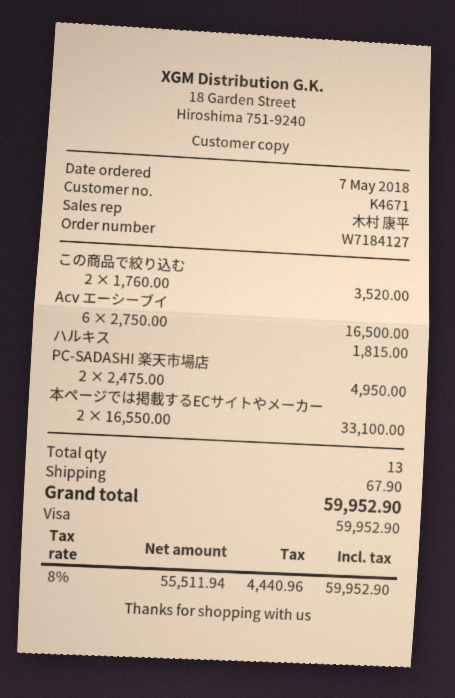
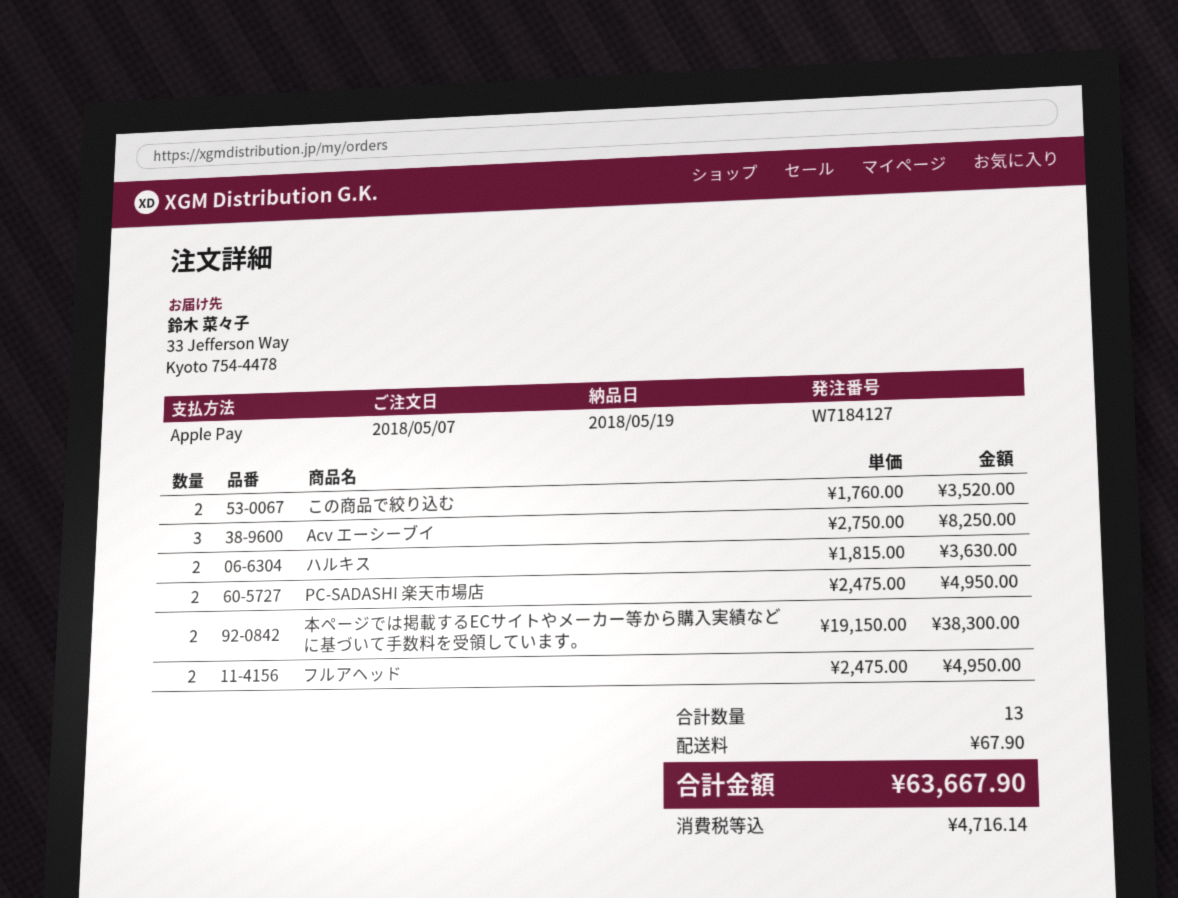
payment method: Visa -> Apple Pay
Acv エーシーブイ: 6 x 2750.00 = 16500.00 -> 3 x 2750.00 = 8250.00
ハルキス: 1 x 1815.00 = 1815.00 -> 2 x 1815.00 = 3630.00
本ページでは掲載するECサイトやメーカー: 2 x 16550.00 = 33100.00 -> 2 x 19150.00 = 38300.00
フルアヘッド: none -> 2 x 2475.00 = 4950.00
tax: 4440.96 -> 4716.14
total: 59952.90 -> 63667.90

